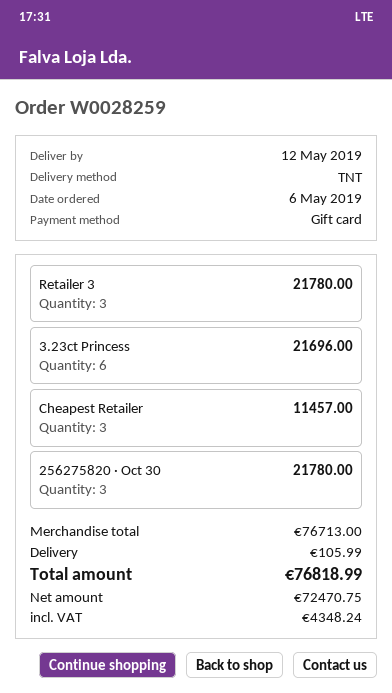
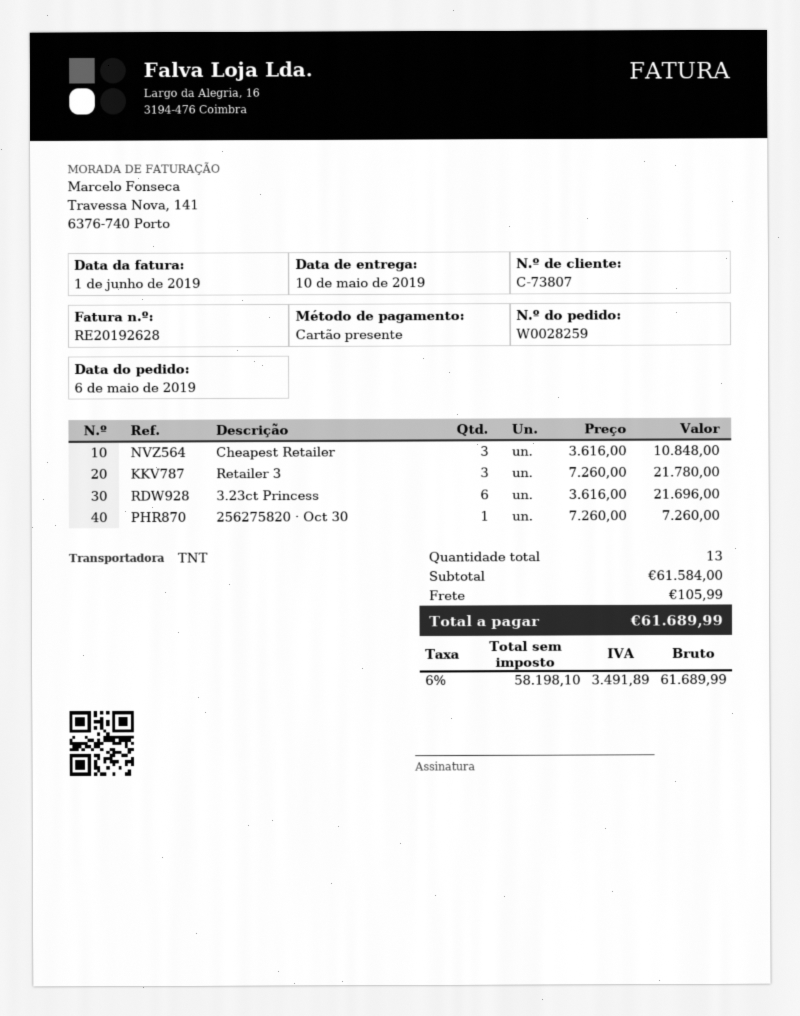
delivery date: 2019-05-12 -> 2019-05-10
Cheapest Retailer: 3 for 11457.00 -> 3 for 10848.00
256275820 · Oct 30: 3 for 21780.00 -> 1 for 7260.00
subtotal: 76713.00 -> 61584.00
net: 72470.75 -> 58198.10
tax: 4348.24 -> 3491.89
total: 76818.99 -> 61689.99

